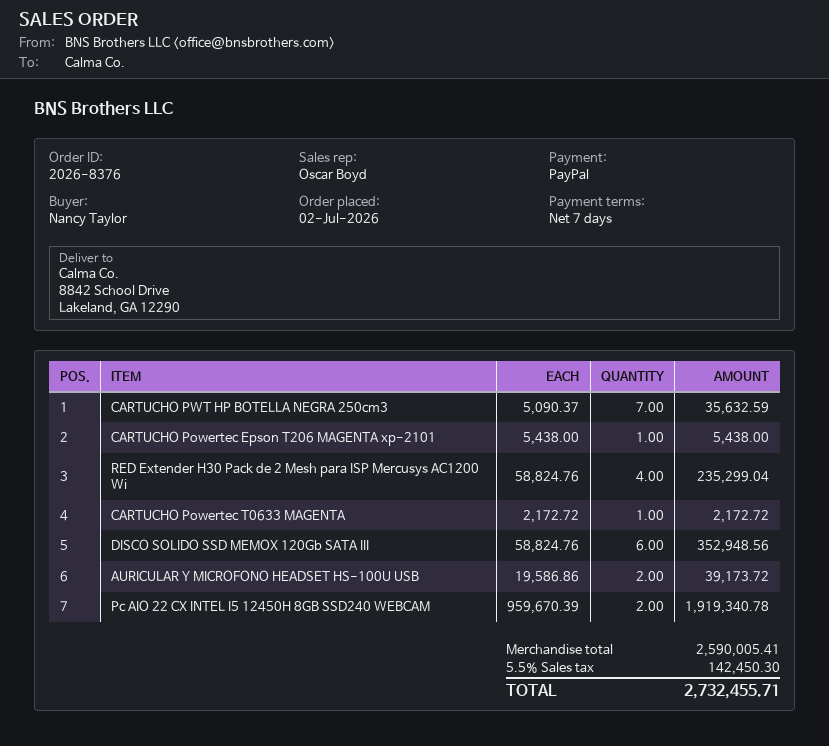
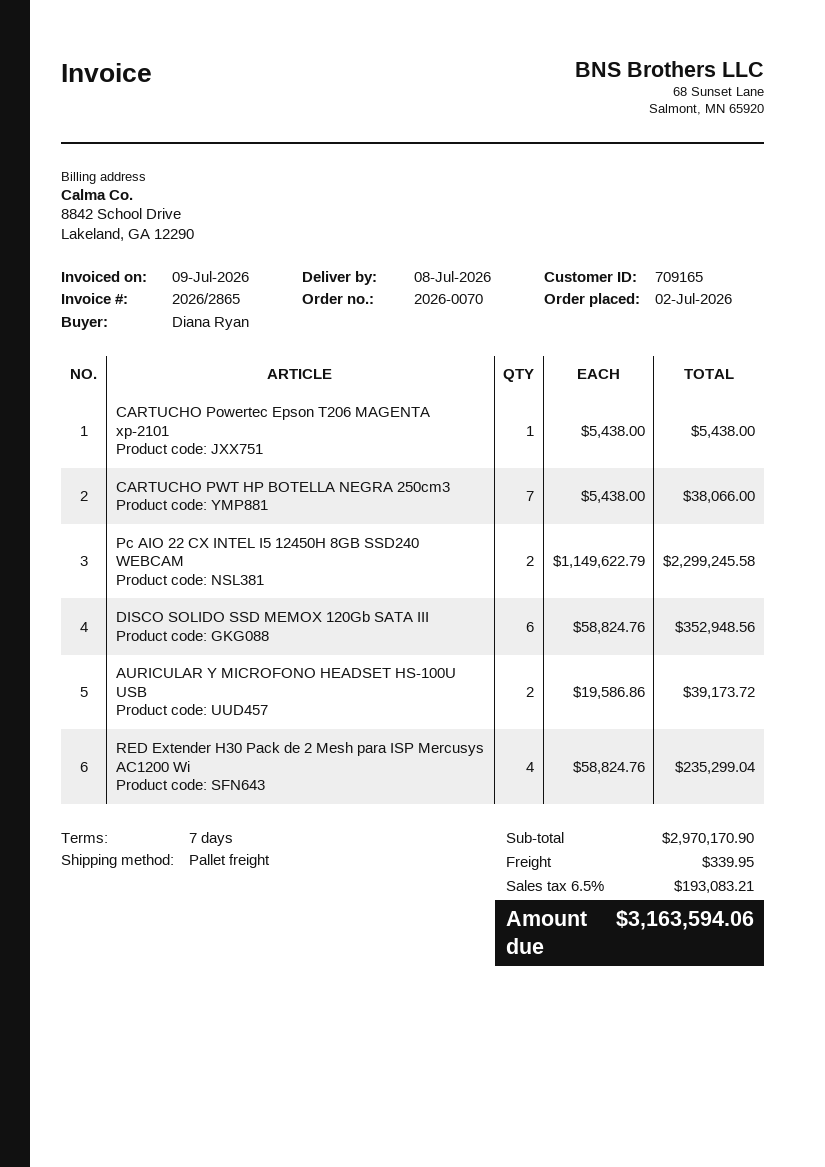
order number: 2026-8376 -> 2026-0070
ordered by: Nancy Taylor -> Diana Ryan
CARTUCHO PWT HP BOTELLA NEGRA 250cm3: 7 x 5090.37 = 35632.59 -> 7 x 5438.00 = 38066.00
CARTUCHO Powertec T0633 MAGENTA: 1 x 2172.72 = 2172.72 -> none
Pc AIO 22 CX INTEL I5 12450H 8GB SSD240 WEBCAM: 2 x 959670.39 = 1919340.78 -> 2 x 1149622.79 = 2299245.58
subtotal: 2590005.41 -> 2970170.90
shipping: none -> 339.95
tax: 5.5% = 142450.30 -> 6.5% = 193083.21
total: 2732455.71 -> 3163594.06

